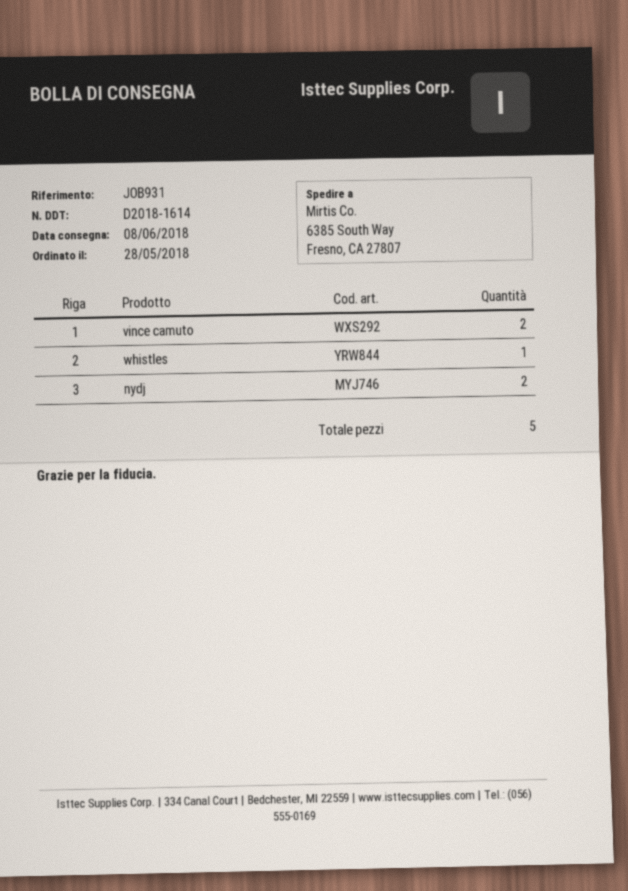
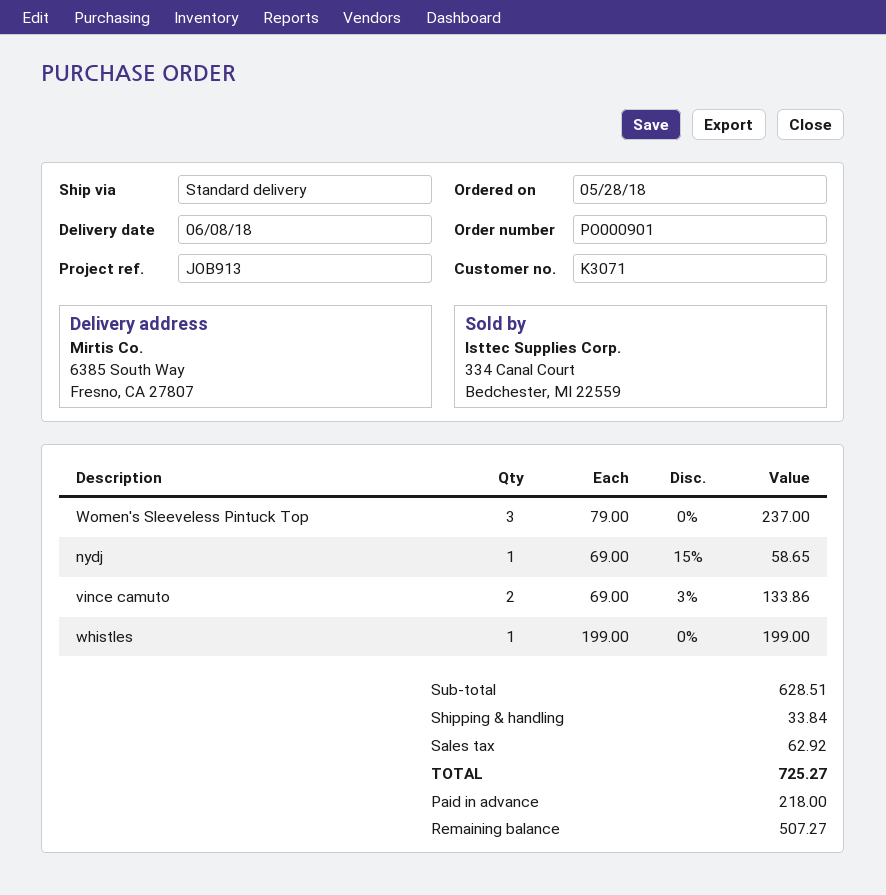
reference: JOB931 -> JOB913
nydj: 2 -> 1
Women's Sleeveless Pintuck Top: none -> 3

